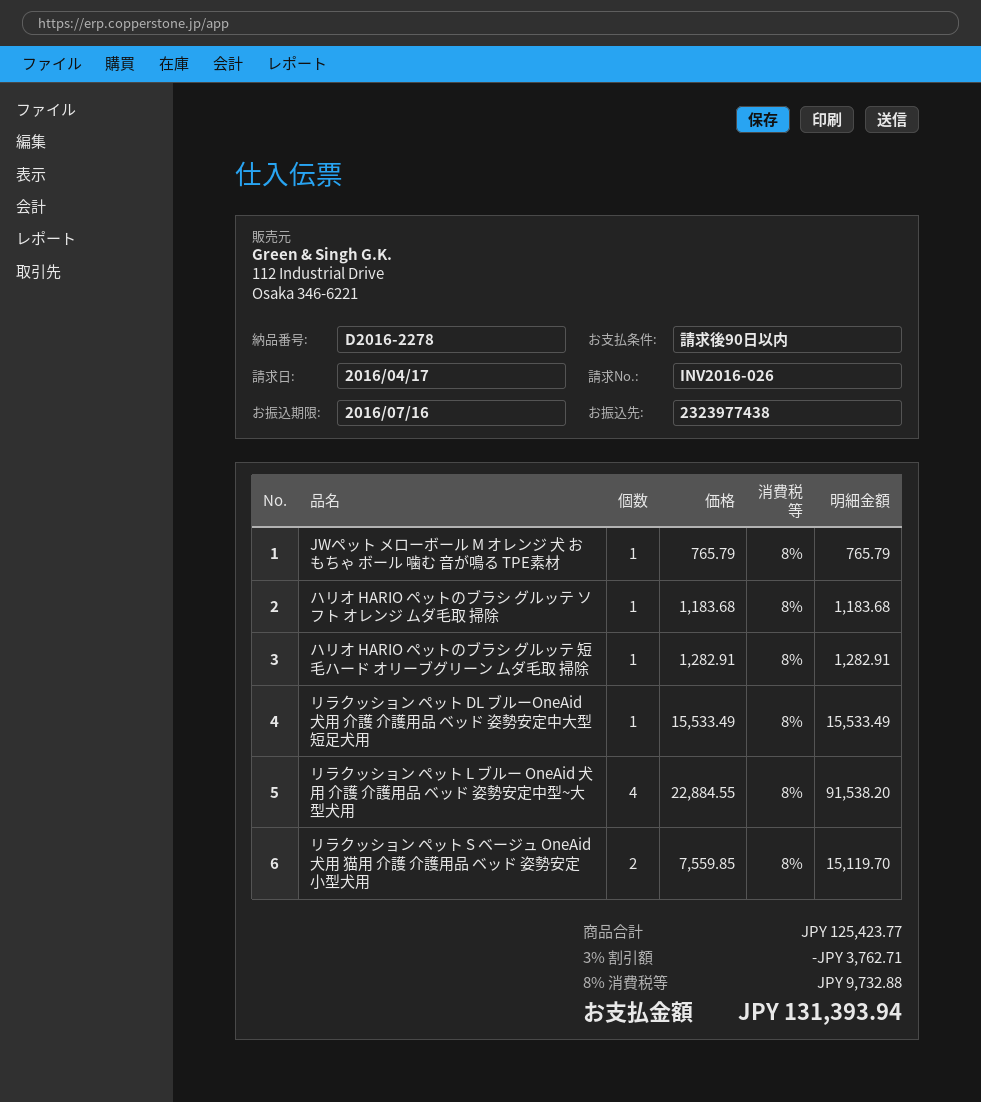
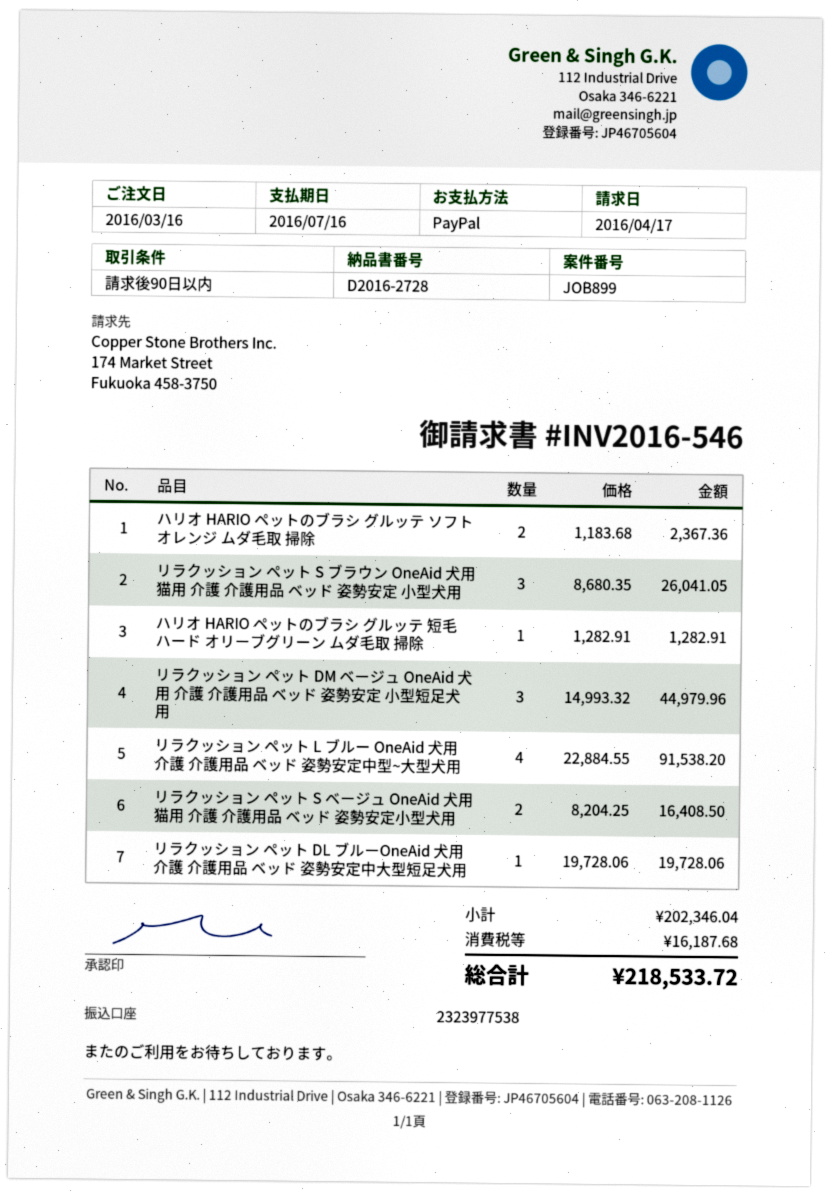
delivery note number: D2016-2278 -> D2016-2728
invoice number: INV2016-026 -> INV2016-546
bank account: 2323977438 -> 2323977538
JWペット メローボール M オレンジ 犬 おもちゃ ボール 噛む 音が鳴る TPE素材: 1 x 765.79 = 765.79 -> none
ハリオ HARIO ペットのブラシ グルッテ ソフト オレンジ ムダ毛取 掃除: 1 x 1183.68 = 1183.68 -> 2 x 1183.68 = 2367.36
リラクッション ペット DL ブルーOneAid 犬用 介護 介護用品 ベッド 姿勢安定中大型短足犬用: 1 x 15533.49 = 15533.49 -> 1 x 19728.06 = 19728.06
リラクッション ペット S ベージュ OneAid 犬用 猫用 介護 介護用品 ベッド 姿勢安定小型犬用: 2 x 7559.85 = 15119.70 -> 2 x 8204.25 = 16408.50
リラクッション ペット S ブラウン OneAid 犬用 猫用 介護 介護用品 ベッド 姿勢安定 小型犬用: none -> 3 x 8680.35 = 26041.05
リラクッション ペット DM ベージュ OneAid 犬用 介護 介護用品 ベッド 姿勢安定 小型短足犬用: none -> 3 x 14993.32 = 44979.96
subtotal: 125423.77 -> 202346.04
discount: 3% = 3762.71 -> none
tax: 9732.88 -> 16187.68
total: 131393.94 -> 218533.72

